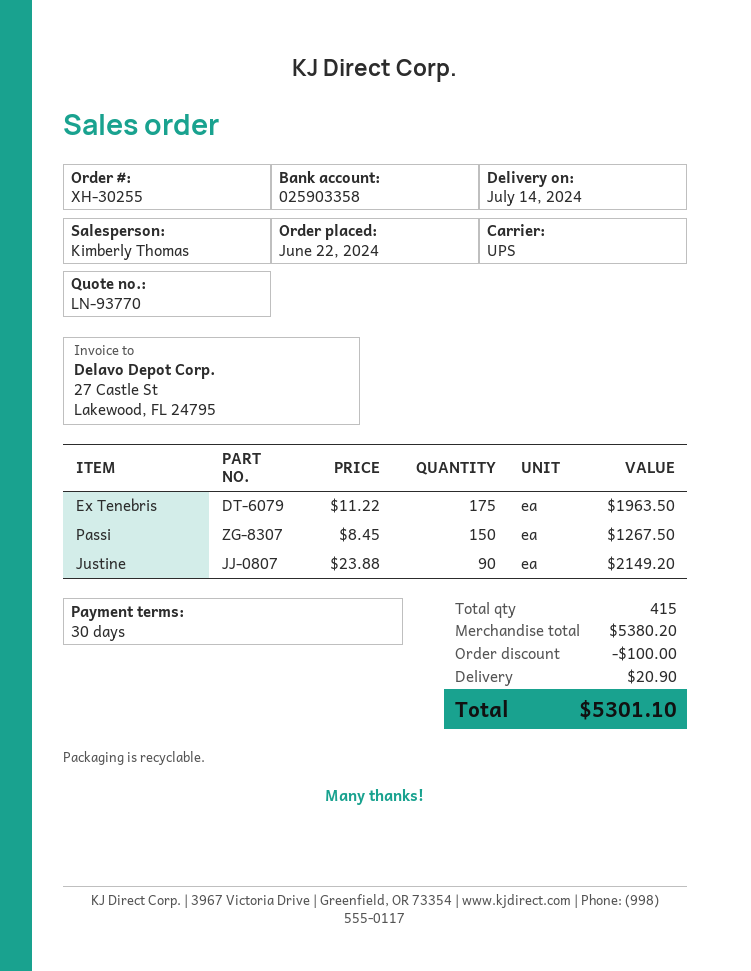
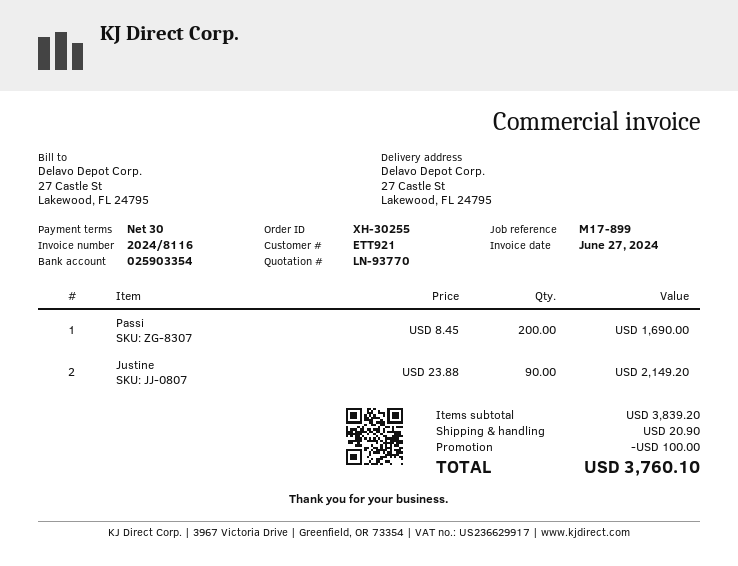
bank account: 025903358 -> 025903354
Ex Tenebris: 175 x 11.22 = 1963.50 -> none
Passi: 150 x 8.45 = 1267.50 -> 200 x 8.45 = 1690.00
subtotal: 5380.20 -> 3839.20
total: 5301.10 -> 3760.10

